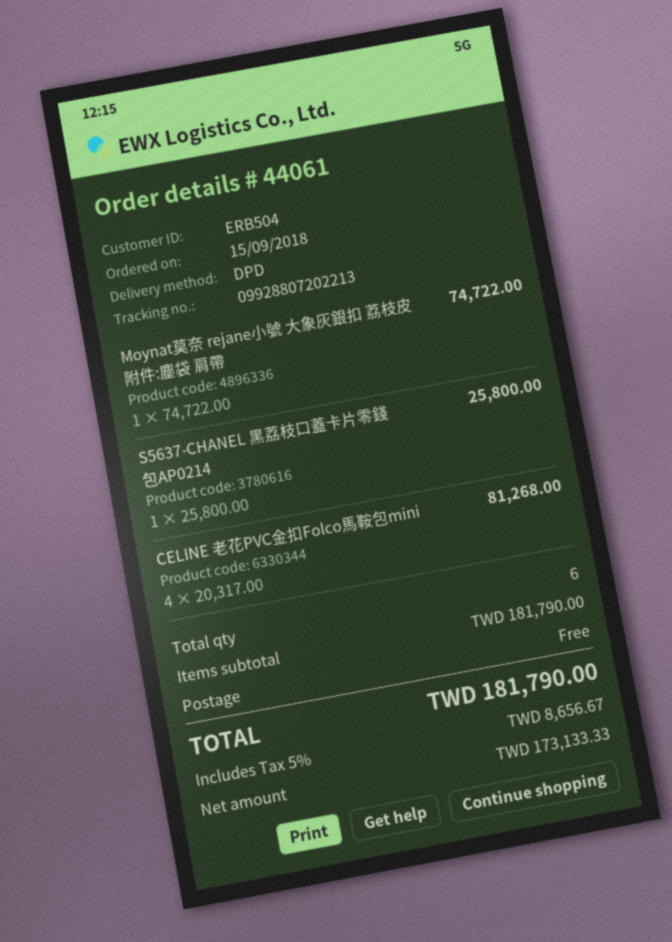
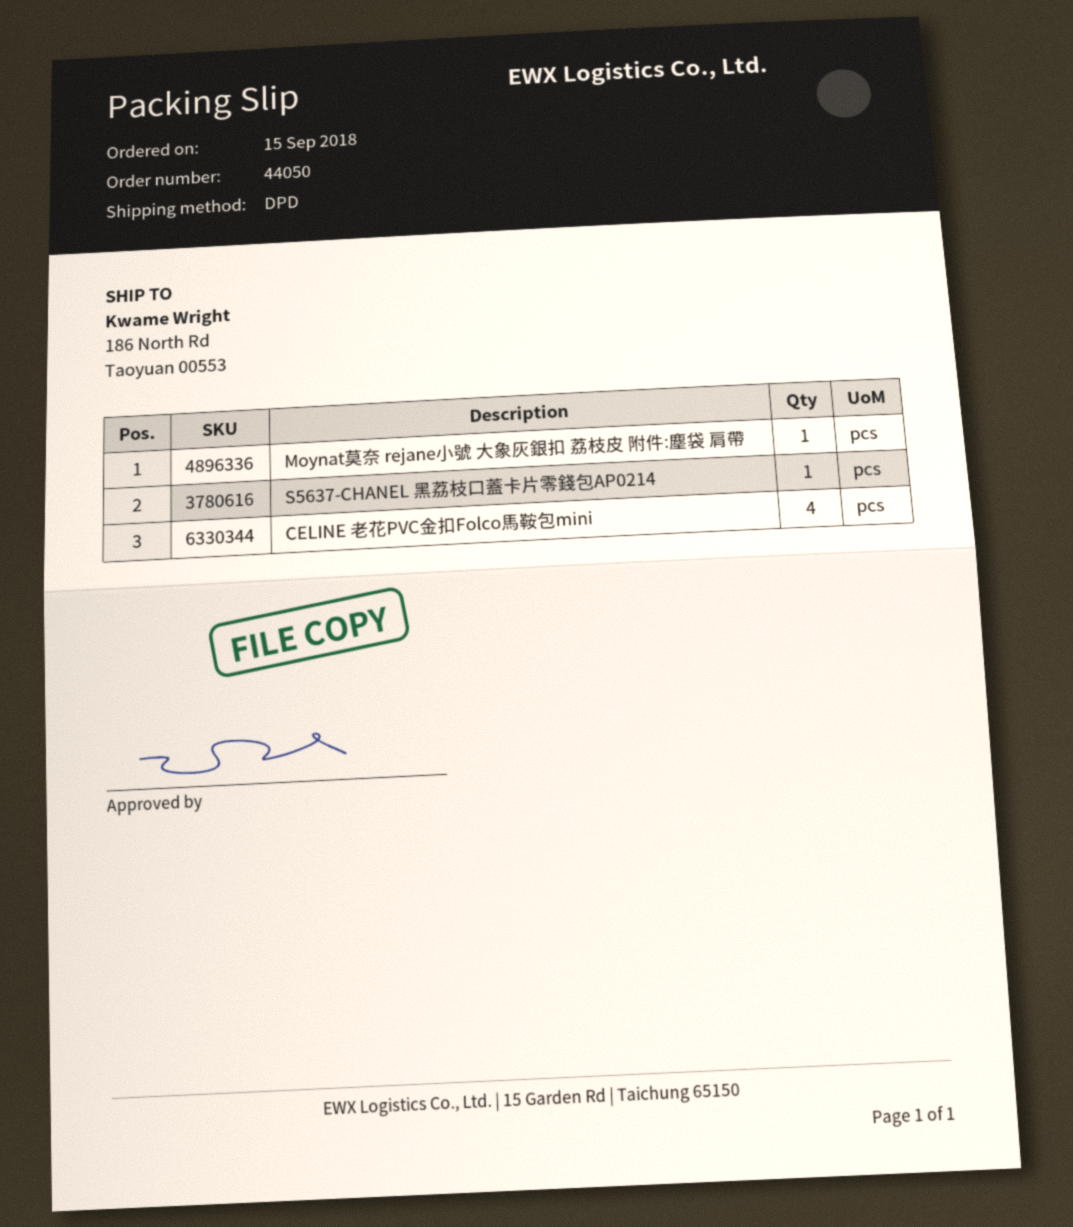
order number: 44061 -> 44050

